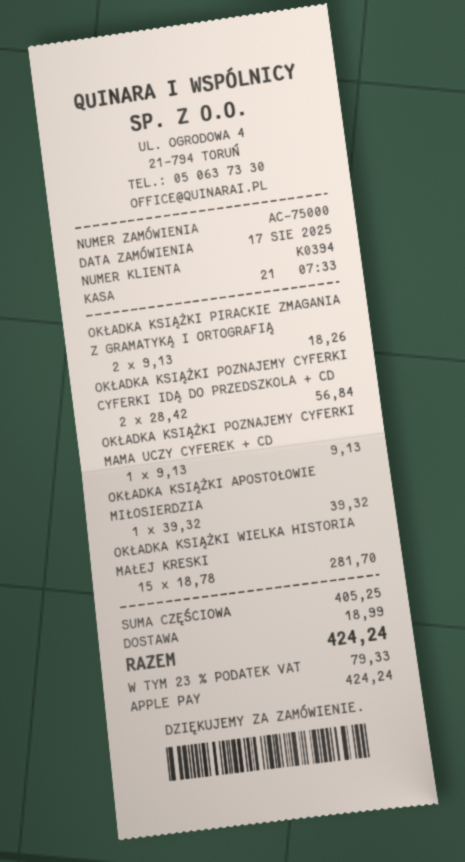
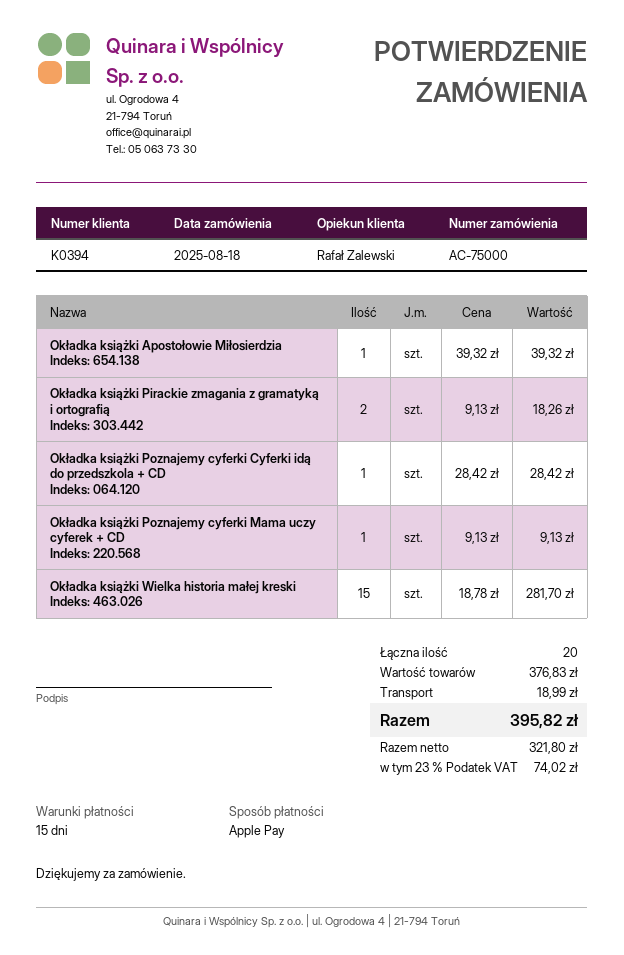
order date: 2025-08-17 -> 2025-08-18
OKŁADKA KSIĄŻKI POZNAJEMY CYFERKI CYFERKI IDĄ DO PRZEDSZKOLA + CD: 2 x 28.42 = 56.84 -> 1 x 28.42 = 28.42
subtotal: 405.25 -> 376.83
tax: 23% = 79.33 -> 23% = 74.02
total: 424.24 -> 395.82

